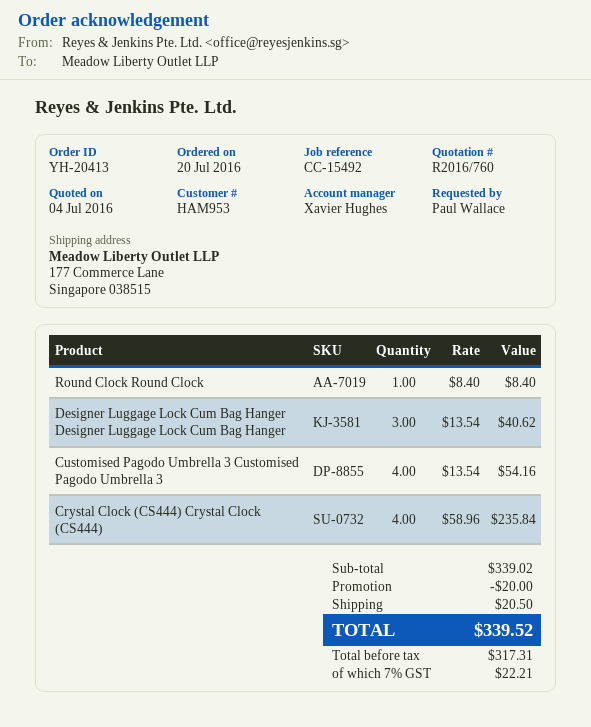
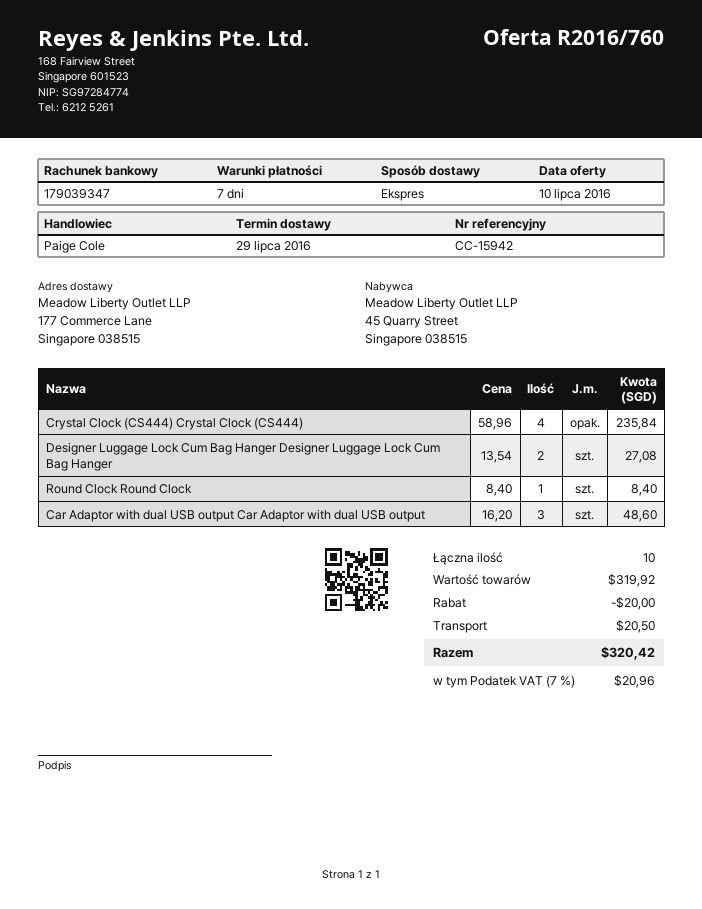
quote date: 2016-07-04 -> 2016-07-10
reference: CC-15492 -> CC-15942
sales rep: Xavier Hughes -> Paige Cole
Designer Luggage Lock Cum Bag Hanger Designer Luggage Lock Cum Bag Hanger: 3 x 13.54 = 40.62 -> 2 x 13.54 = 27.08
Customised Pagodo Umbrella 3 Customised Pagodo Umbrella 3: 4 x 13.54 = 54.16 -> none
Car Adaptor with dual USB output Car Adaptor with dual USB output: none -> 3 x 16.20 = 48.60
subtotal: 339.02 -> 319.92
tax: 7% = 22.21 -> 7% = 20.96
total: 339.52 -> 320.42

